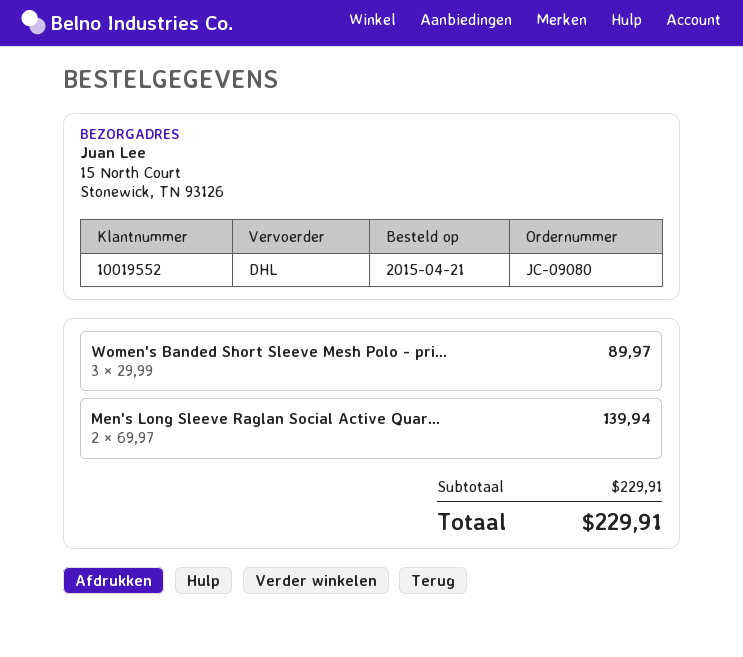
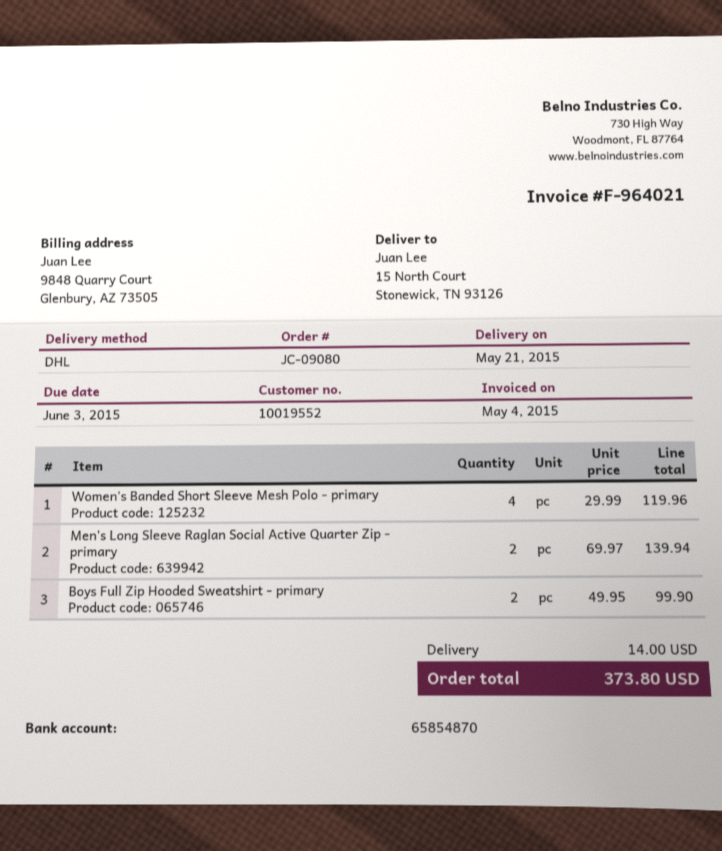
Women's Banded Short Sleeve Mesh Polo - pri...: 3 x 29.99 = 89.97 -> 4 x 29.99 = 119.96
Boys Full Zip Hooded Sweatshirt - primary: none -> 2 x 49.95 = 99.90
shipping: none -> 14.00
total: 229.91 -> 373.80

